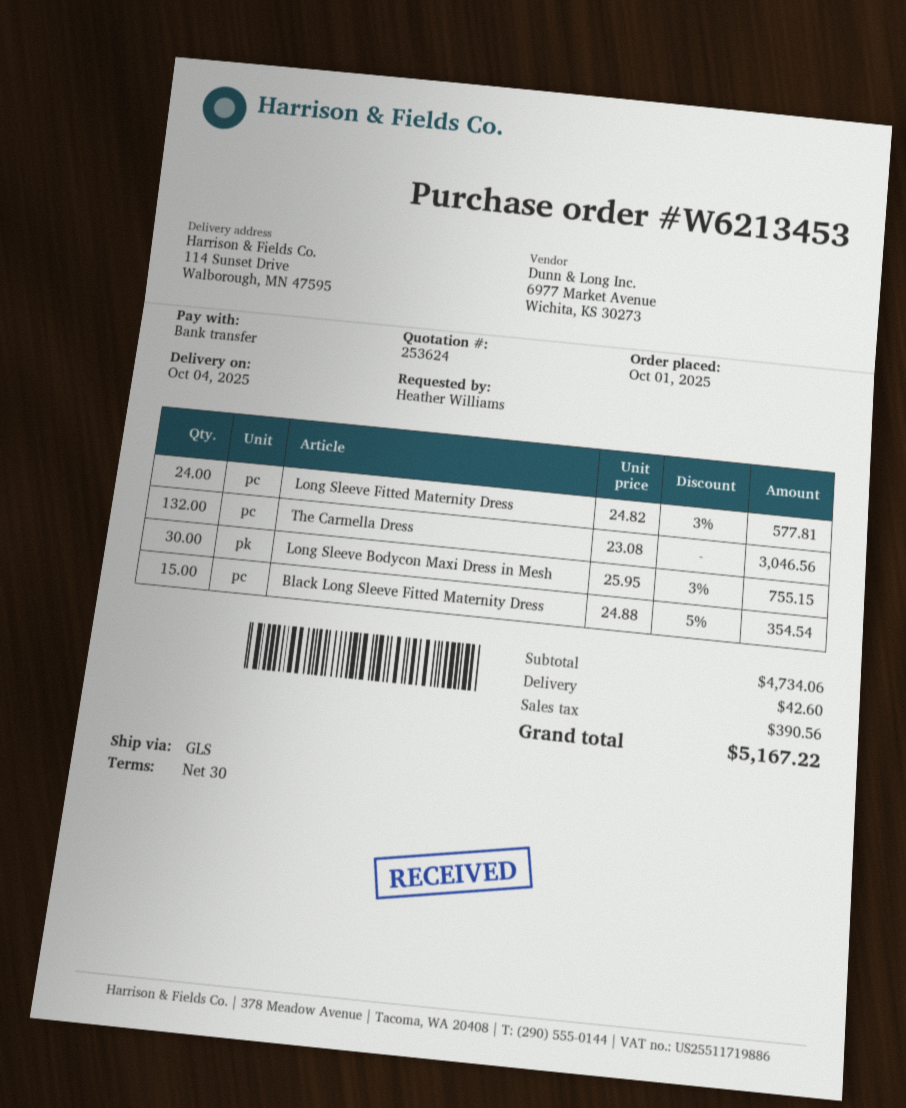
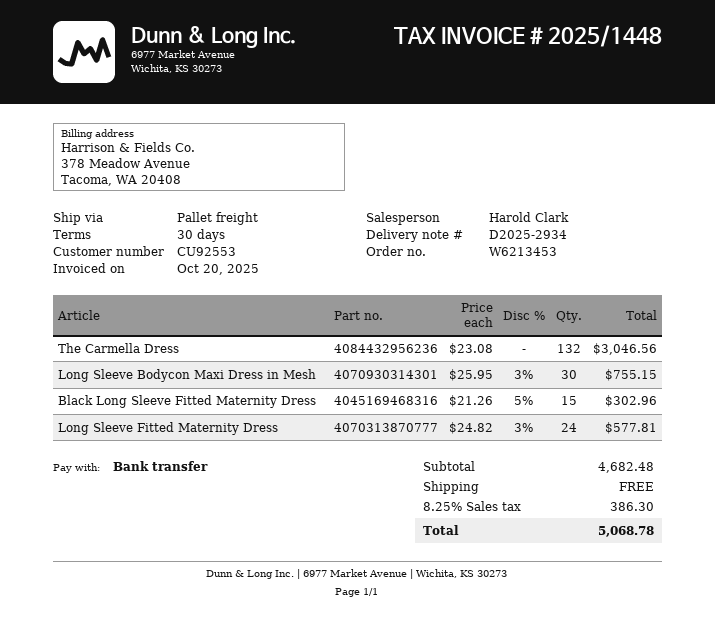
shipping method: GLS -> pallet freight
Black Long Sleeve Fitted Maternity Dress: 15 x 24.88 - 5% = 354.54 -> 15 x 21.26 - 5% = 302.96
subtotal: 4734.06 -> 4682.48
shipping: 42.60 -> 0.00
tax: 390.56 -> 386.30
total: 5167.22 -> 5068.78

